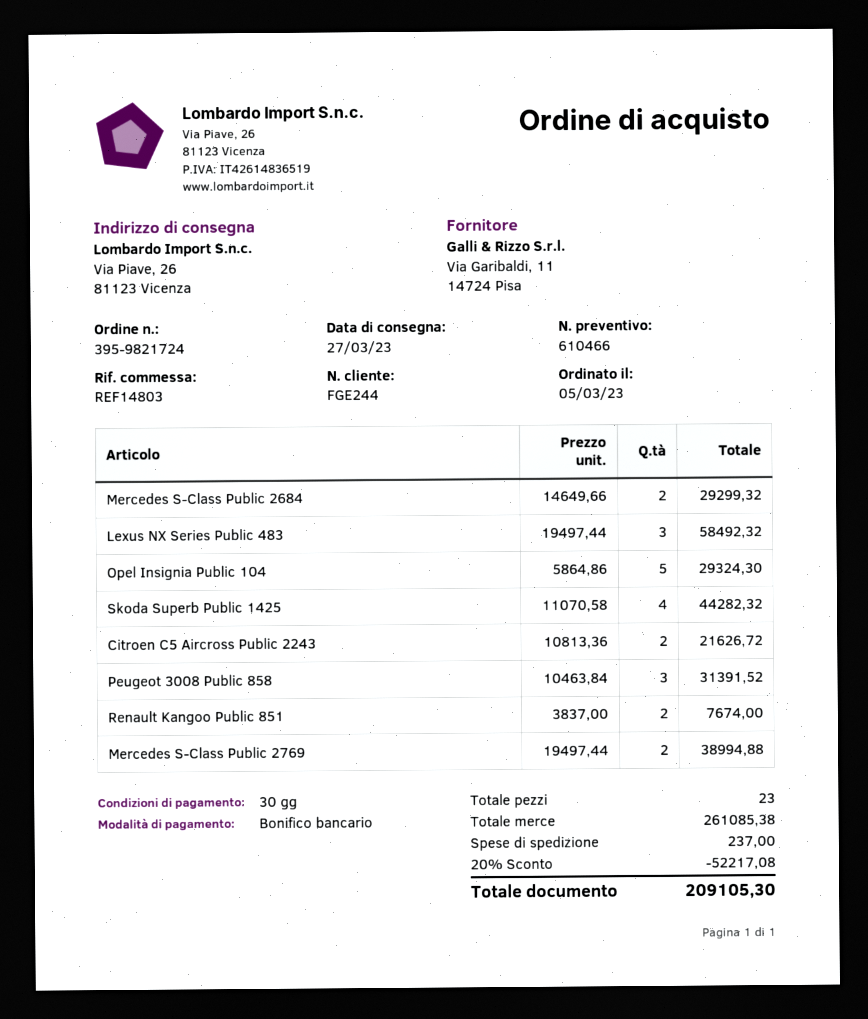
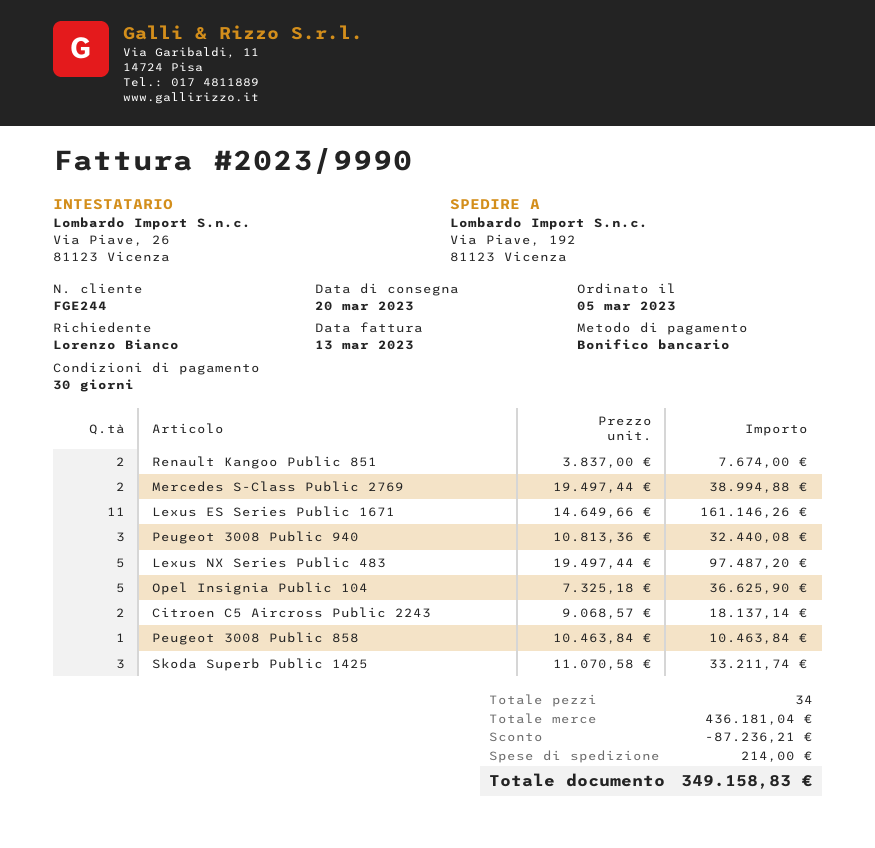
delivery date: 2023-03-27 -> 2023-03-20
ship to: Via Piave, 26, 81123 Vicenza -> Via Piave, 192, 81123 Vicenza
Mercedes S-Class Public 2684: 2 x 14649.66 = 29299.32 -> none
Lexus NX Series Public 483: 3 x 19497.44 = 58492.32 -> 5 x 19497.44 = 97487.20
Opel Insignia Public 104: 5 x 5864.86 = 29324.30 -> 5 x 7325.18 = 36625.90
Skoda Superb Public 1425: 4 x 11070.58 = 44282.32 -> 3 x 11070.58 = 33211.74
Citroen C5 Aircross Public 2243: 2 x 10813.36 = 21626.72 -> 2 x 9068.57 = 18137.14
Peugeot 3008 Public 858: 3 x 10463.84 = 31391.52 -> 1 x 10463.84 = 10463.84
Lexus ES Series Public 1671: none -> 11 x 14649.66 = 161146.26
Peugeot 3008 Public 940: none -> 3 x 10813.36 = 32440.08
total quantity: 23 -> 34
subtotal: 261085.38 -> 436181.04
discount: 52217.08 -> 87236.21
shipping: 237.00 -> 214.00
total: 209105.30 -> 349158.83

